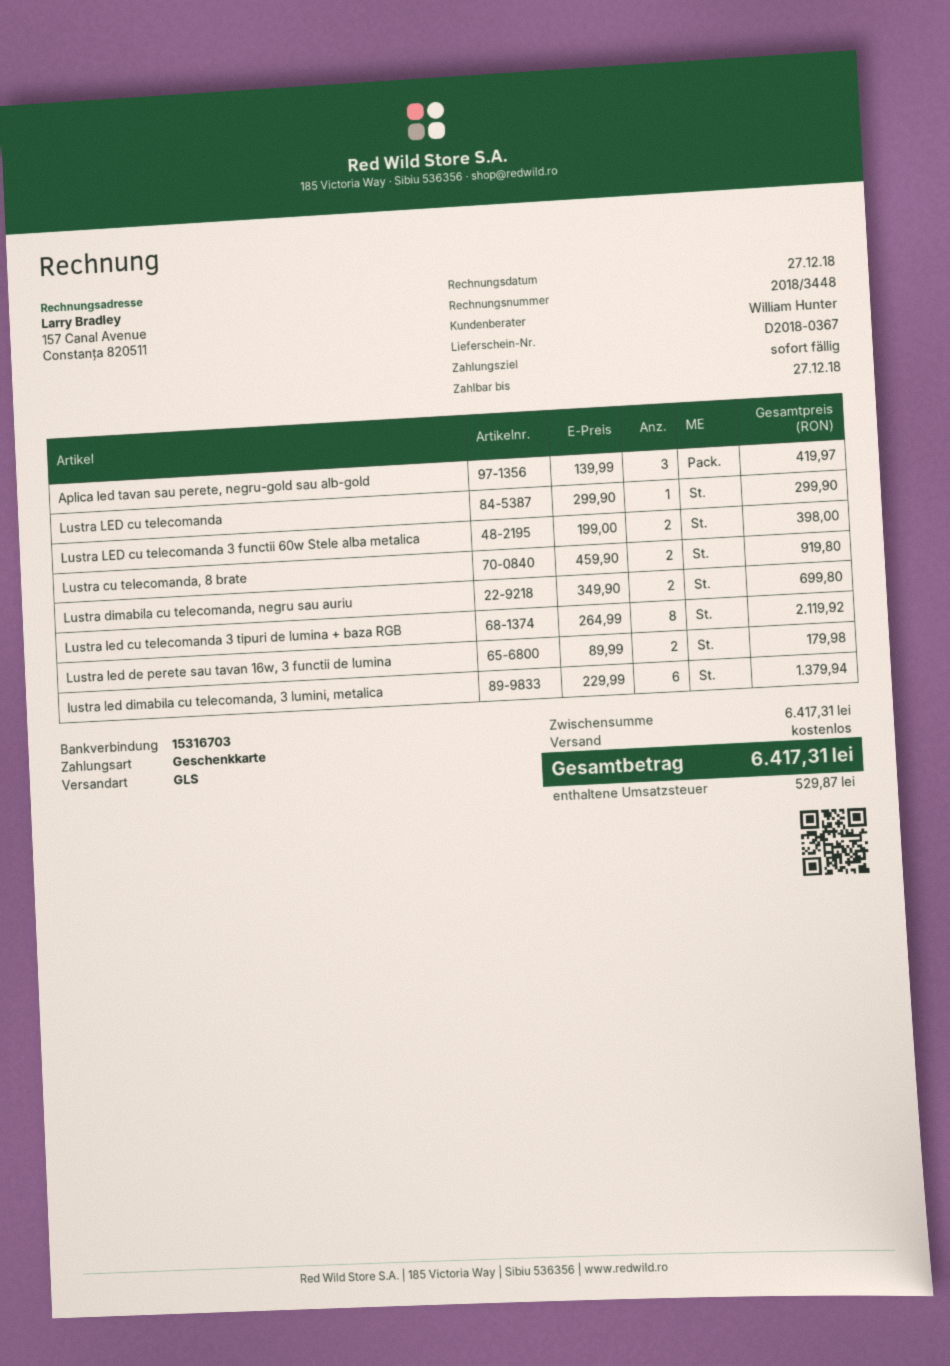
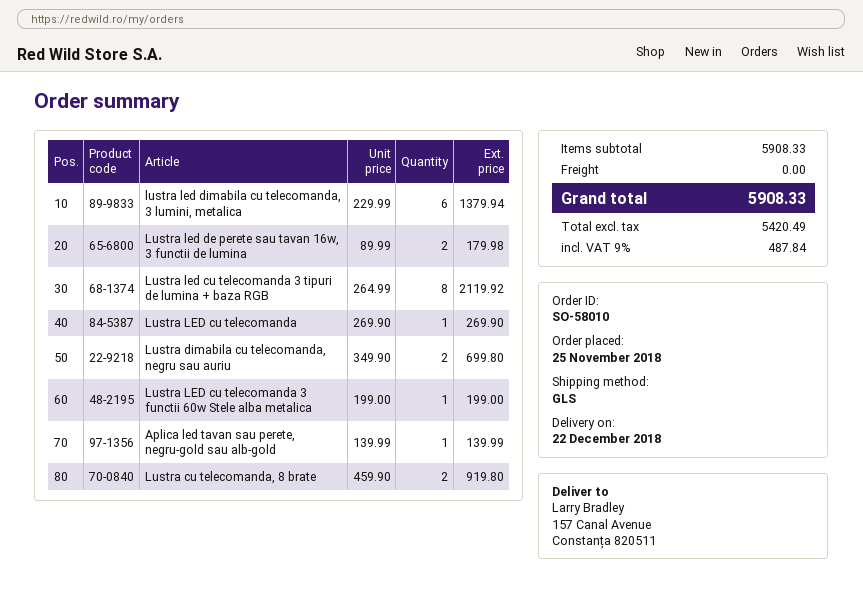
Aplica led tavan sau perete, negru-gold sau alb-gold: 3 x 139.99 = 419.97 -> 1 x 139.99 = 139.99
Lustra LED cu telecomanda: 1 x 299.90 = 299.90 -> 1 x 269.90 = 269.90
Lustra LED cu telecomanda 3 functii 60w Stele alba metalica: 2 x 199.00 = 398.00 -> 1 x 199.00 = 199.00
subtotal: 6417.31 -> 5908.33
tax: 529.87 -> 487.84
total: 6417.31 -> 5908.33

